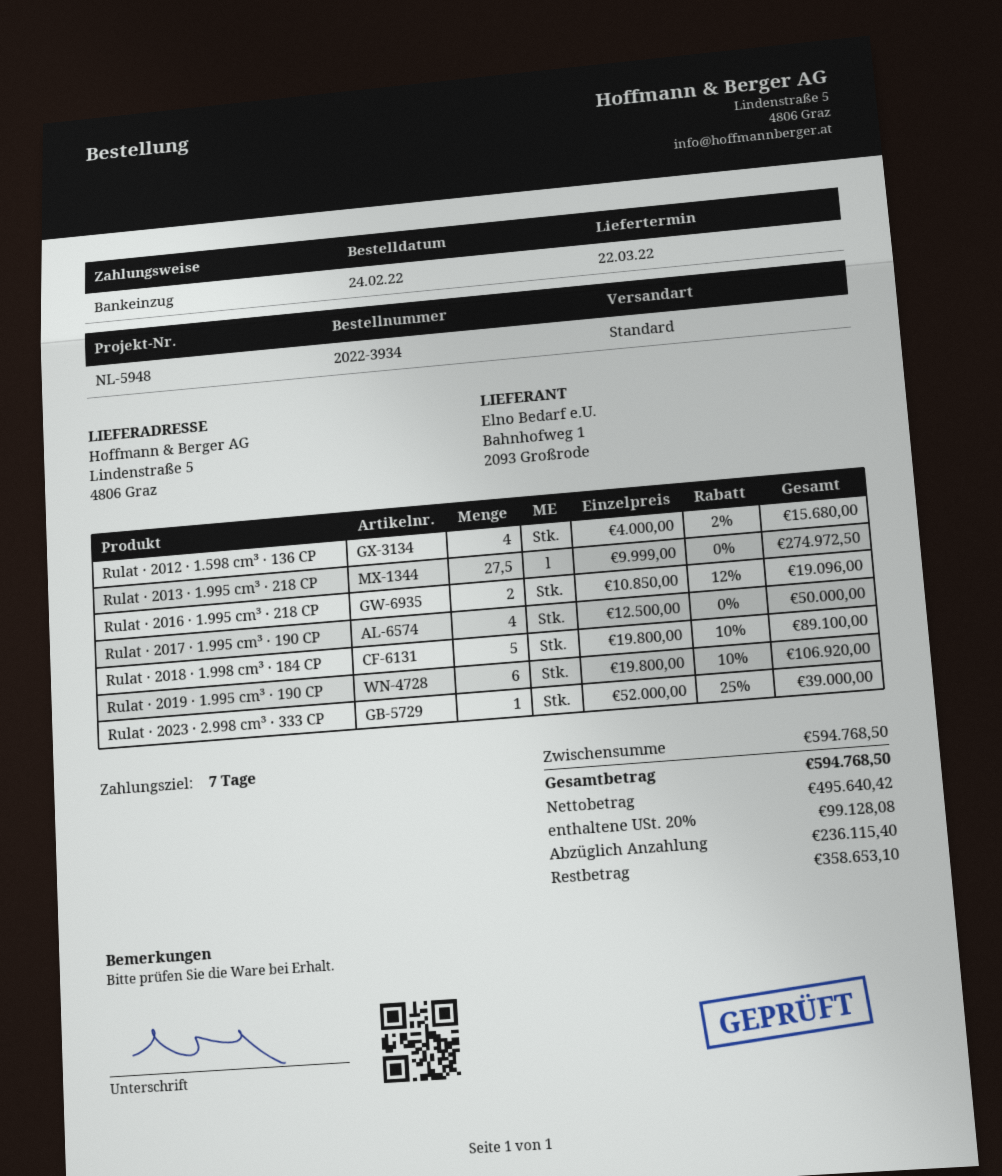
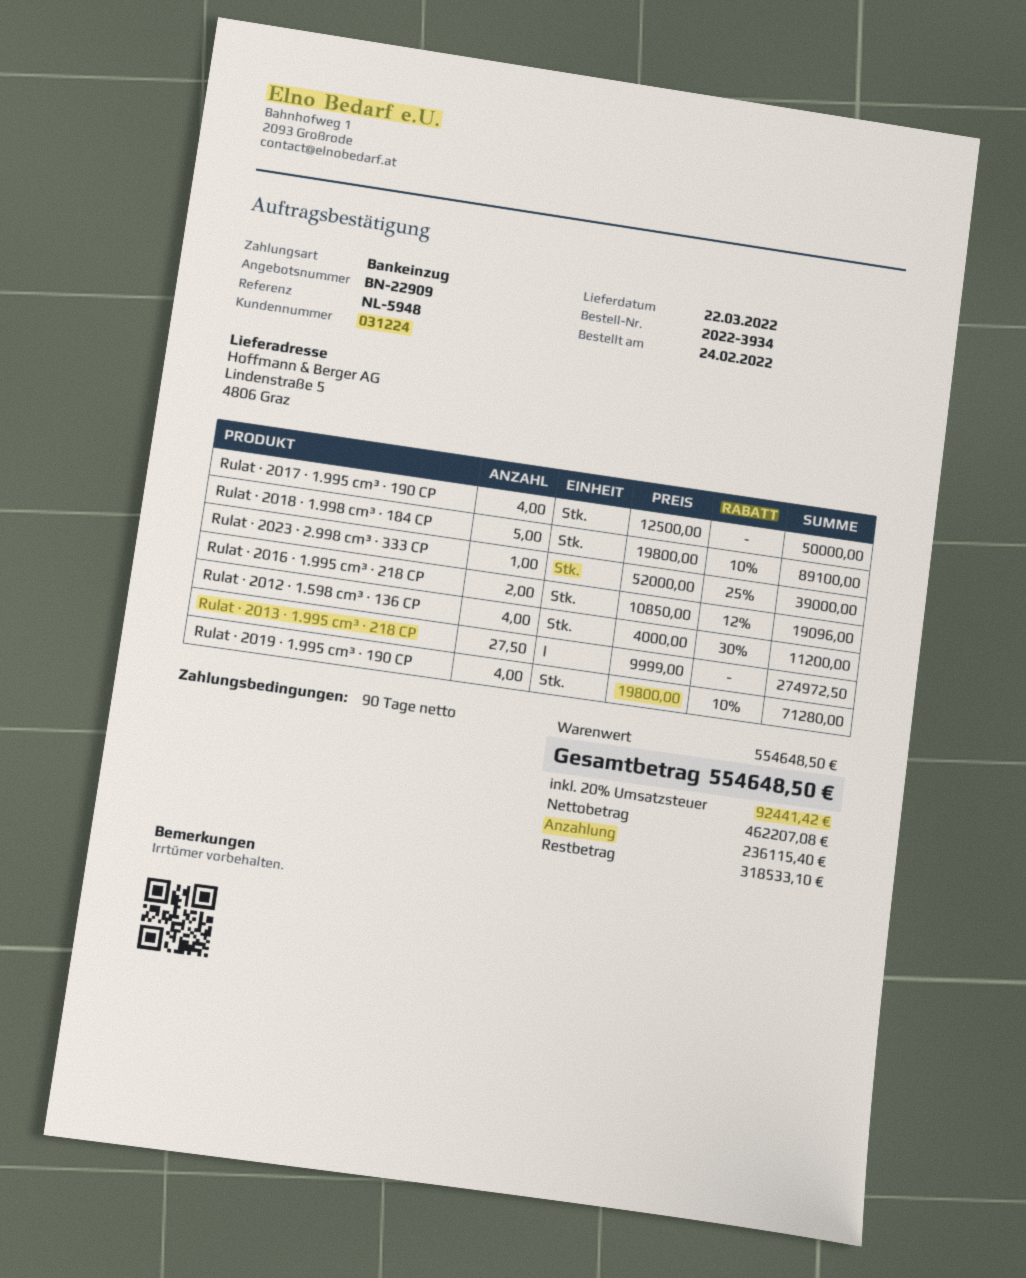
payment terms: 7 days -> 90 days
Rulat · 2012 · 1.598 cm³ · 136 CP: 4 x 4000.00 - 2% = 15680.00 -> 4 x 4000.00 - 30% = 11200.00
Rulat · 2019 · 1.995 cm³ · 190 CP: 6 x 19800.00 - 10% = 106920.00 -> 4 x 19800.00 - 10% = 71280.00
subtotal: 594768.50 -> 554648.50
net: 495640.42 -> 462207.08
tax: 20% = 99128.08 -> 20% = 92441.42
total: 594768.50 -> 554648.50
balance: 358653.10 -> 318533.10

